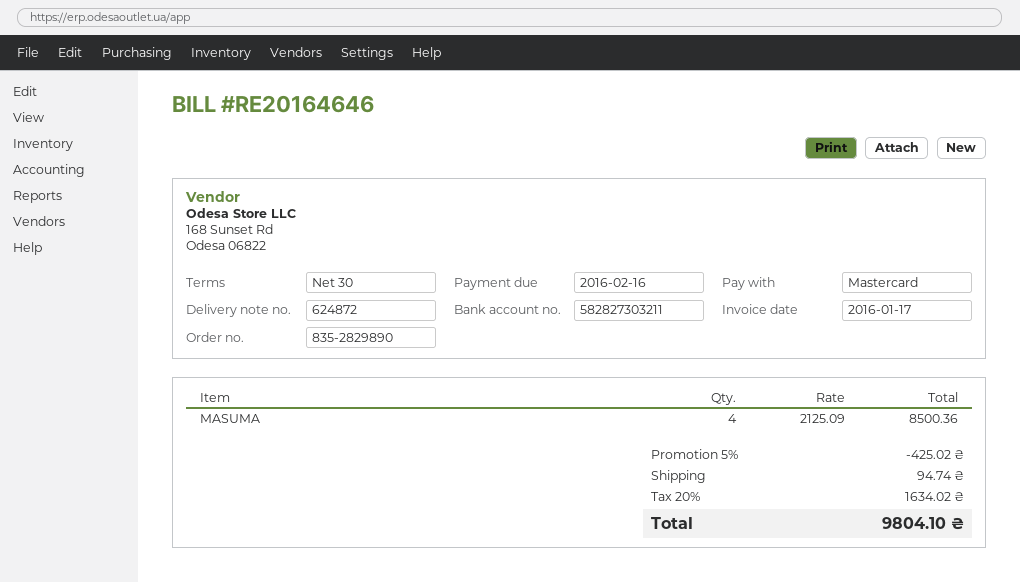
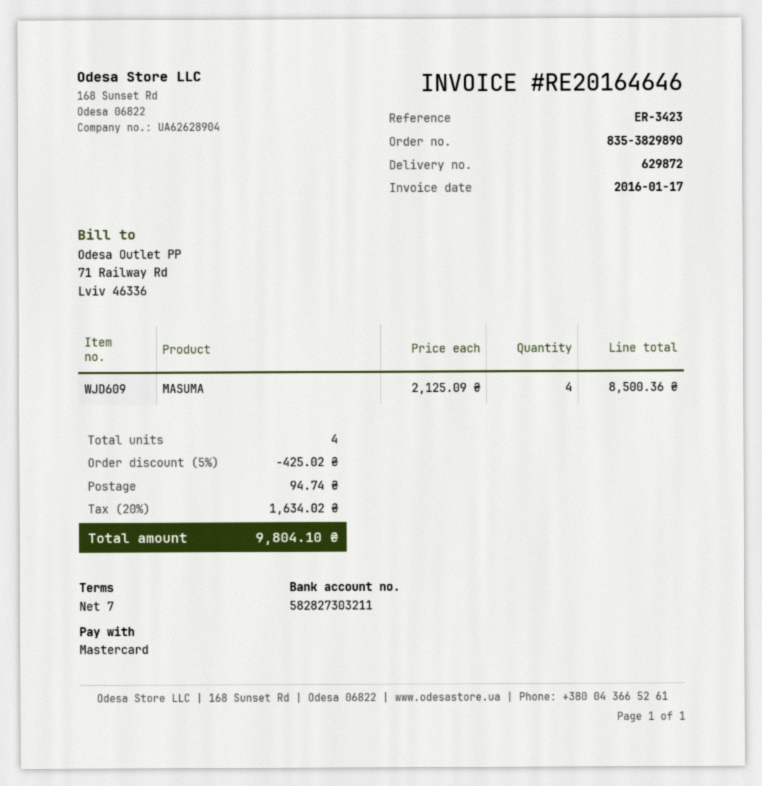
order number: 835-2829890 -> 835-3829890
delivery note number: 624872 -> 629872
payment terms: 30 days -> 7 days

